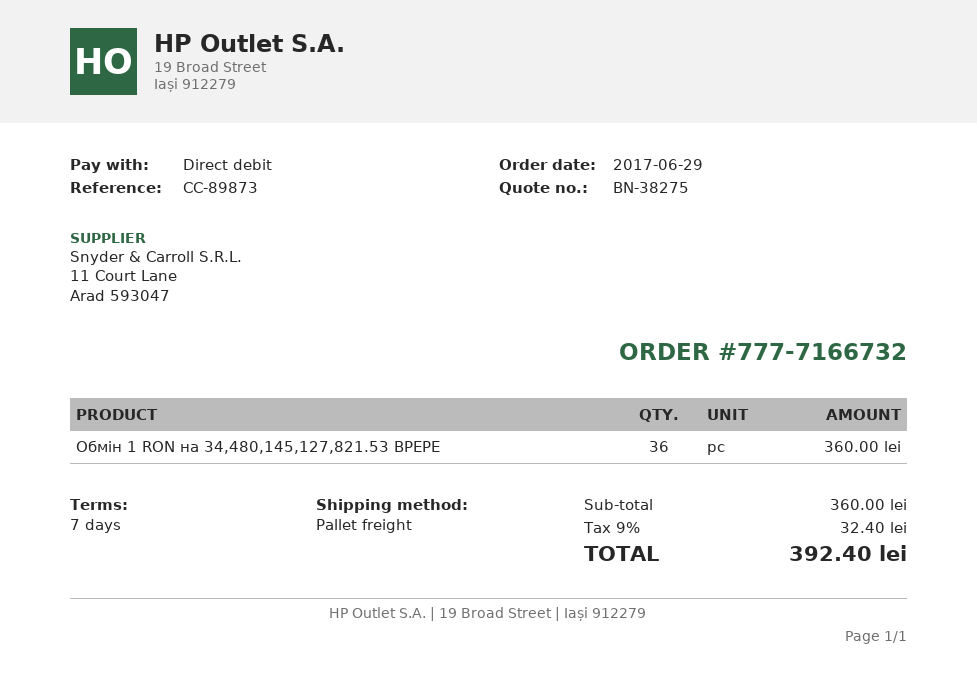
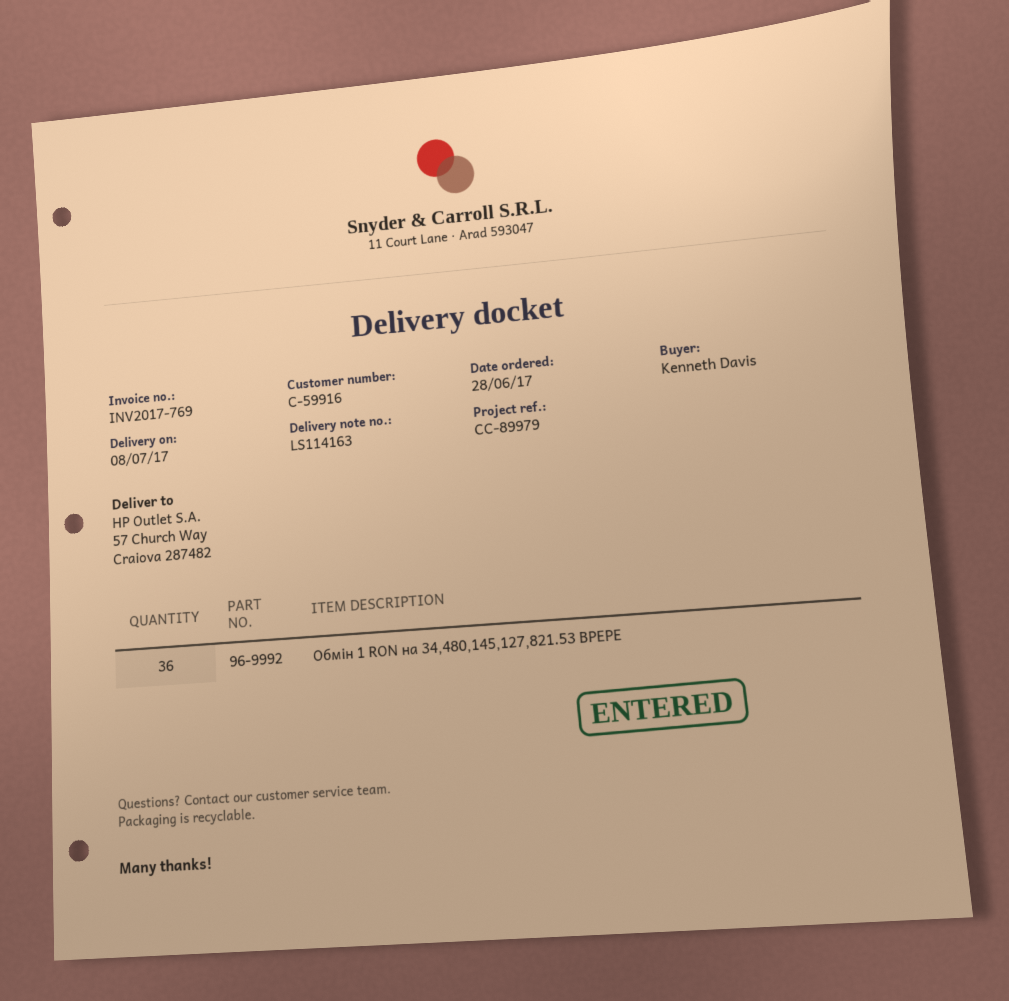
order date: 2017-06-29 -> 2017-06-28
reference: CC-89873 -> CC-89979

